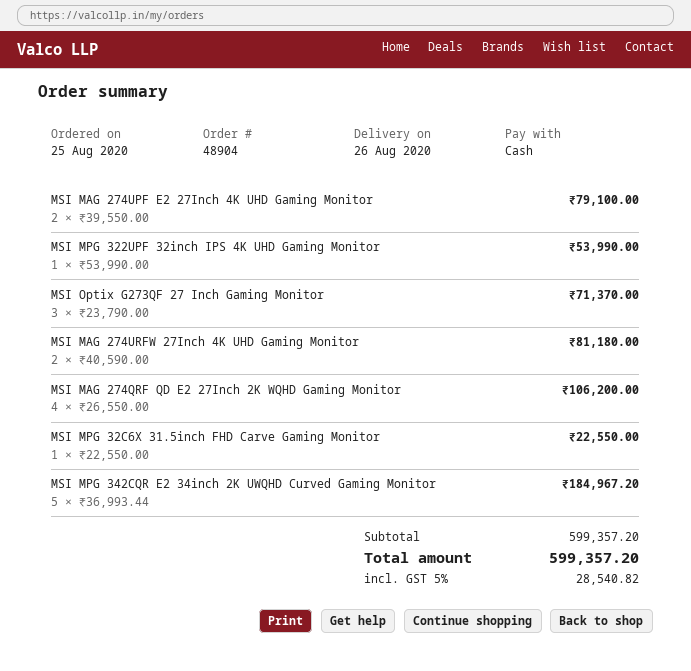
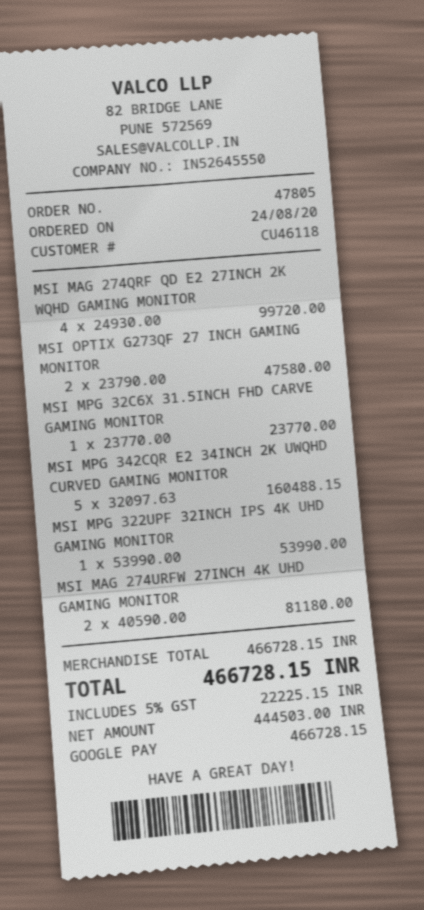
order number: 48904 -> 47805
order date: 2020-08-25 -> 2020-08-24
payment method: cash -> Google Pay
MSI MAG 274UPF E2 27Inch 4K UHD Gaming Monitor: 2 x 39550.00 = 79100.00 -> none
MSI Optix G273QF 27 Inch Gaming Monitor: 3 x 23790.00 = 71370.00 -> 2 x 23790.00 = 47580.00
MSI MAG 274QRF QD E2 27Inch 2K WQHD Gaming Monitor: 4 x 26550.00 = 106200.00 -> 4 x 24930.00 = 99720.00
MSI MPG 32C6X 31.5inch FHD Carve Gaming Monitor: 1 x 22550.00 = 22550.00 -> 1 x 23770.00 = 23770.00
MSI MPG 342CQR E2 34inch 2K UWQHD Curved Gaming Monitor: 5 x 36993.44 = 184967.20 -> 5 x 32097.63 = 160488.15
subtotal: 599357.20 -> 466728.15
tax: 5% = 28540.82 -> 5% = 22225.15
total: 599357.20 -> 466728.15

